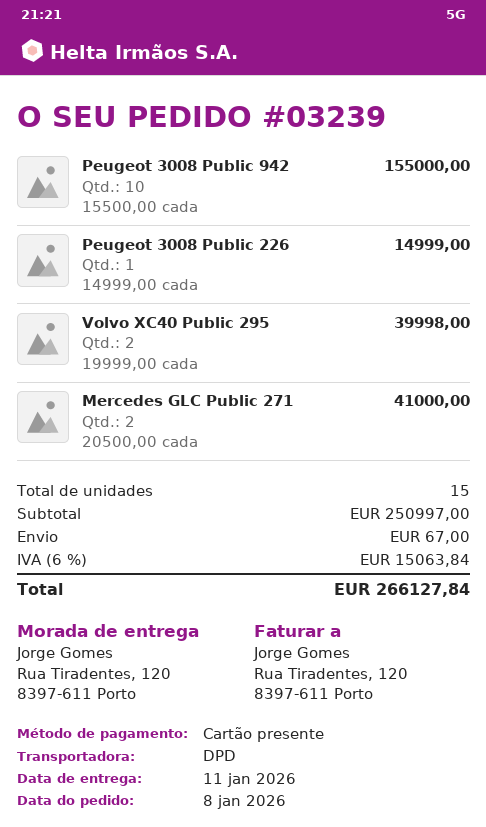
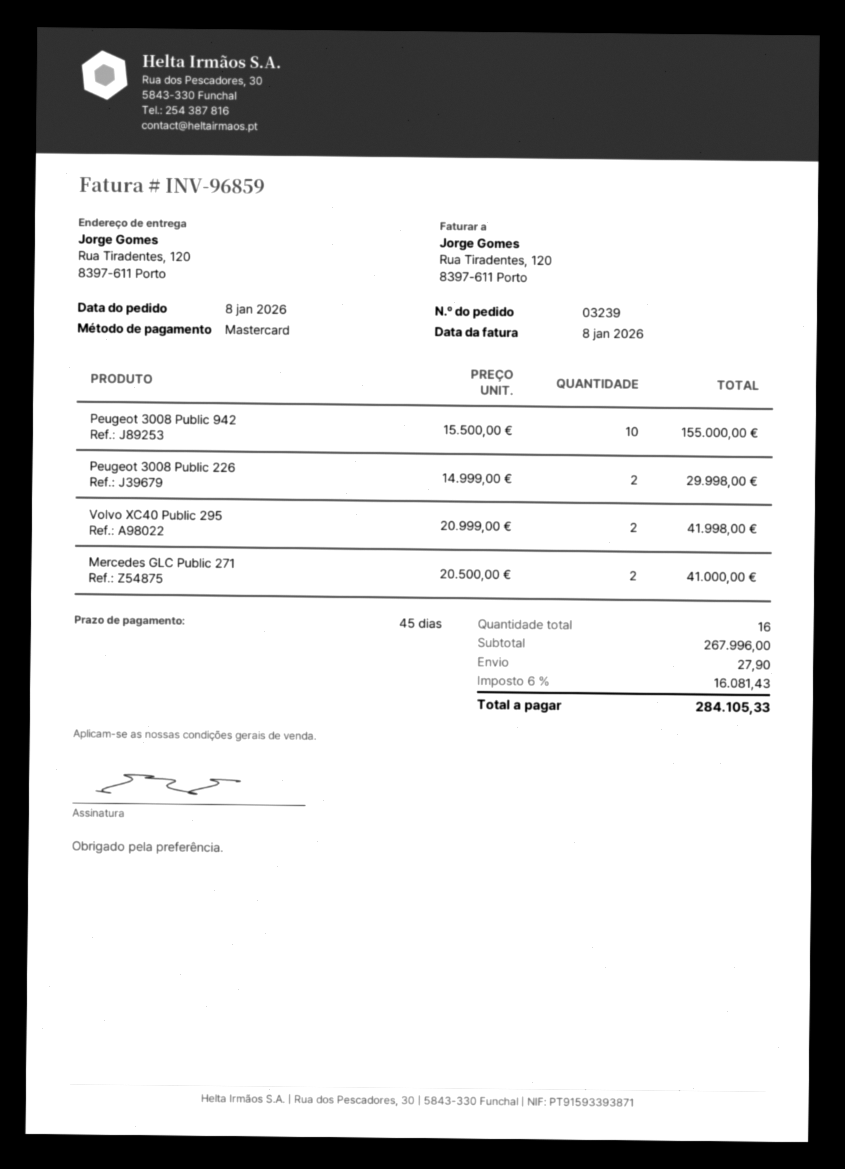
payment method: gift card -> Mastercard
Peugeot 3008 Public 226: 1 x 14999.00 = 14999.00 -> 2 x 14999.00 = 29998.00
Volvo XC40 Public 295: 2 x 19999.00 = 39998.00 -> 2 x 20999.00 = 41998.00
total quantity: 15 -> 16
subtotal: 250997.00 -> 267996.00
shipping: 67.00 -> 27.90
tax: 6% = 15063.84 -> 6% = 16081.43
total: 266127.84 -> 284105.33

